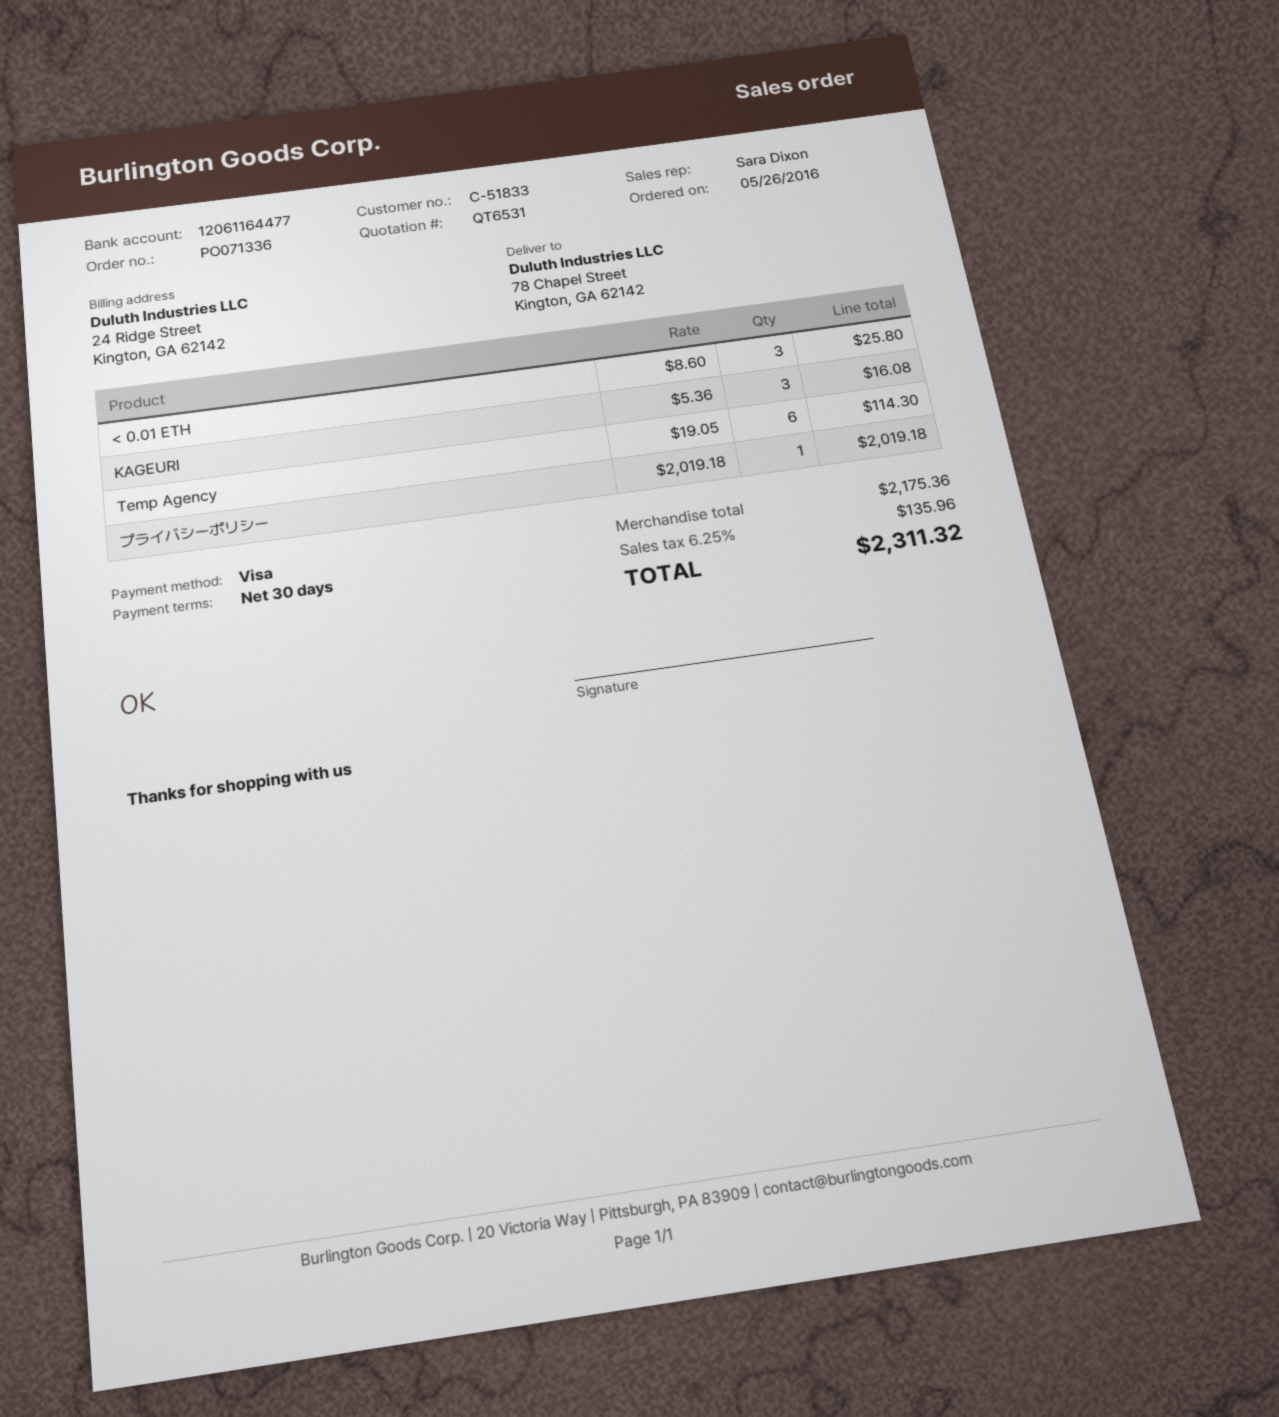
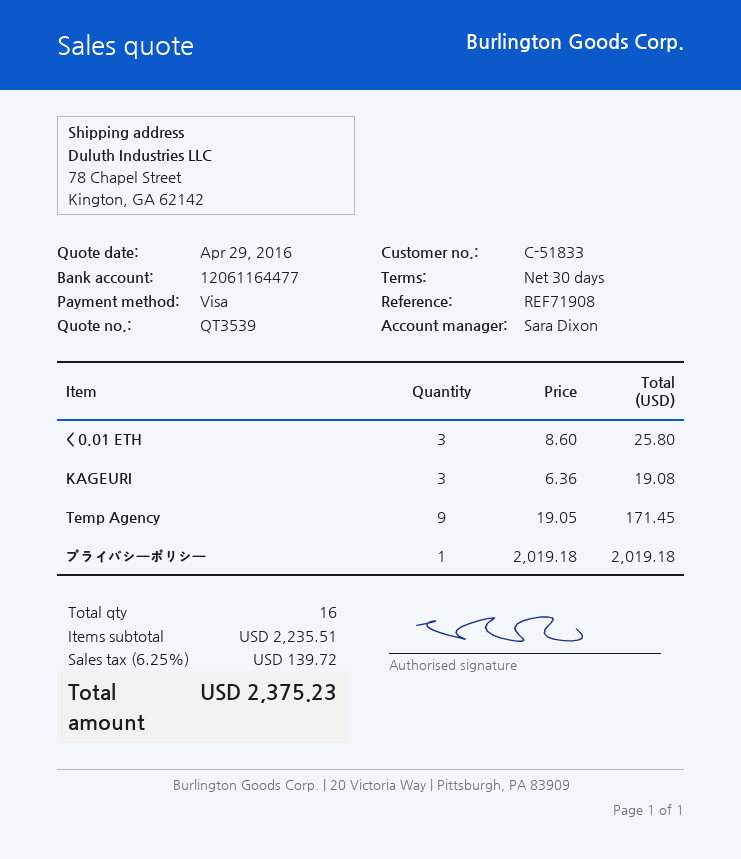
quote number: QT6531 -> QT3539
KAGEURI: 3 x 5.36 = 16.08 -> 3 x 6.36 = 19.08
Temp Agency: 6 x 19.05 = 114.30 -> 9 x 19.05 = 171.45
subtotal: 2175.36 -> 2235.51
tax: 6.25% = 135.96 -> 6.25% = 139.72
total: 2311.32 -> 2375.23

